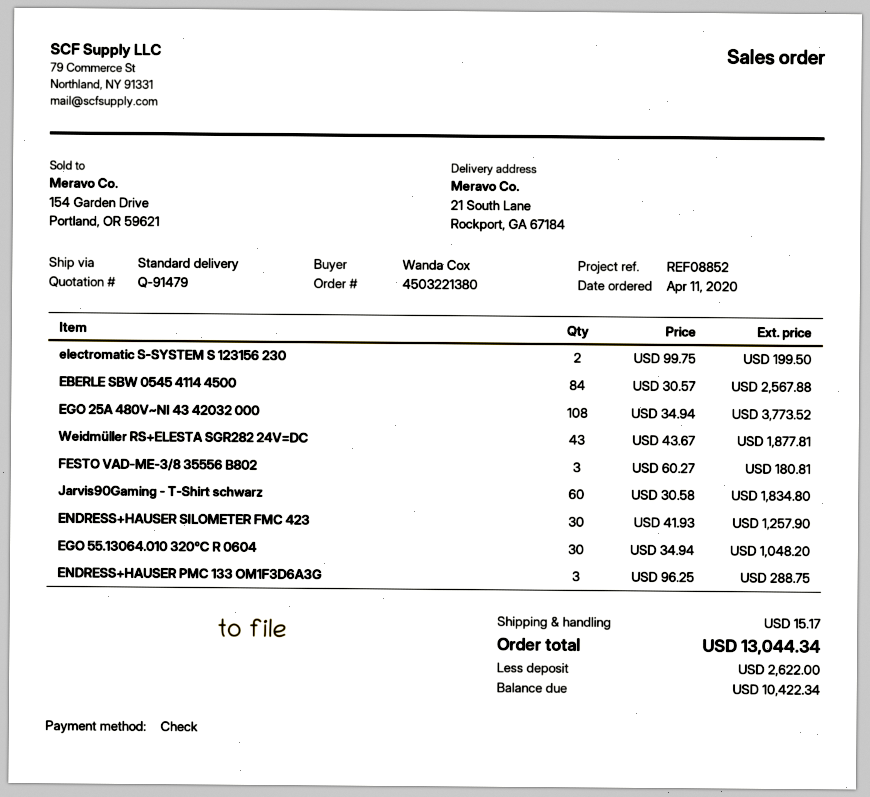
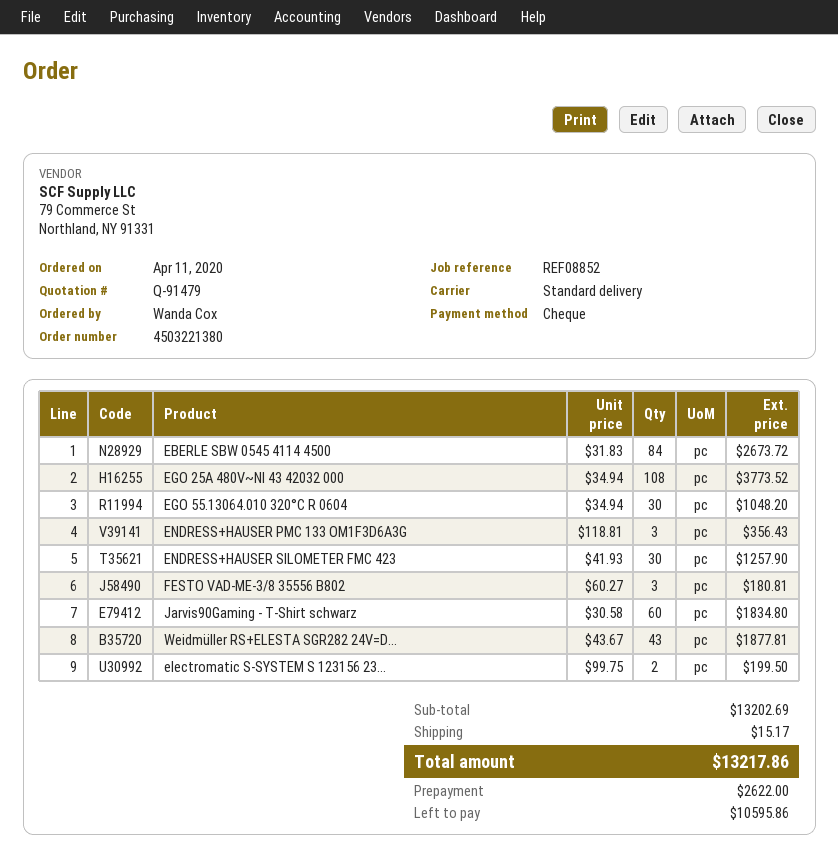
EBERLE SBW 0545 4114 4500: 84 x 30.57 = 2567.88 -> 84 x 31.83 = 2673.72
ENDRESS+HAUSER PMC 133 OM1F3D6A3G: 3 x 96.25 = 288.75 -> 3 x 118.81 = 356.43
total: 13044.34 -> 13217.86
balance: 10422.34 -> 10595.86

